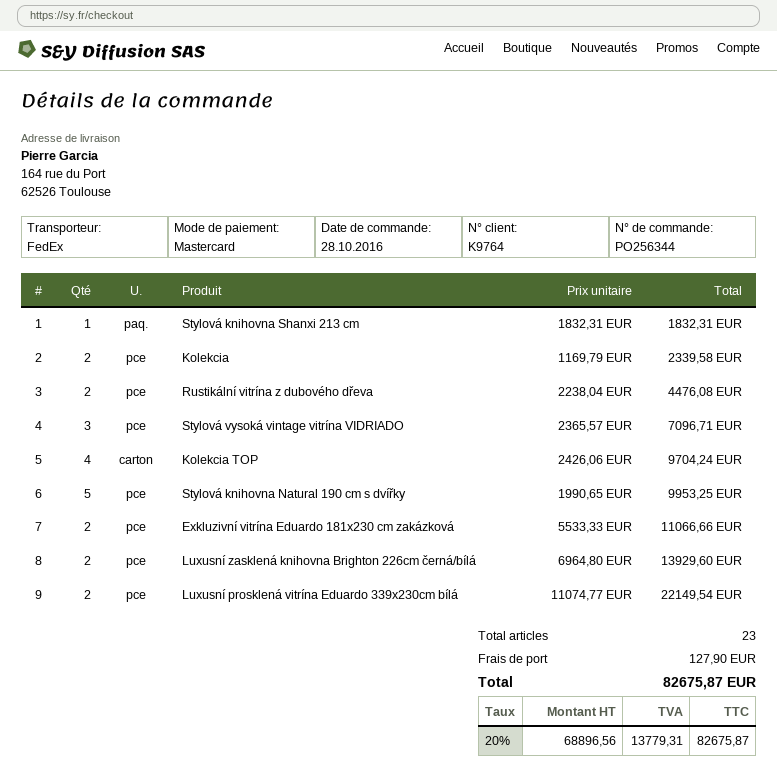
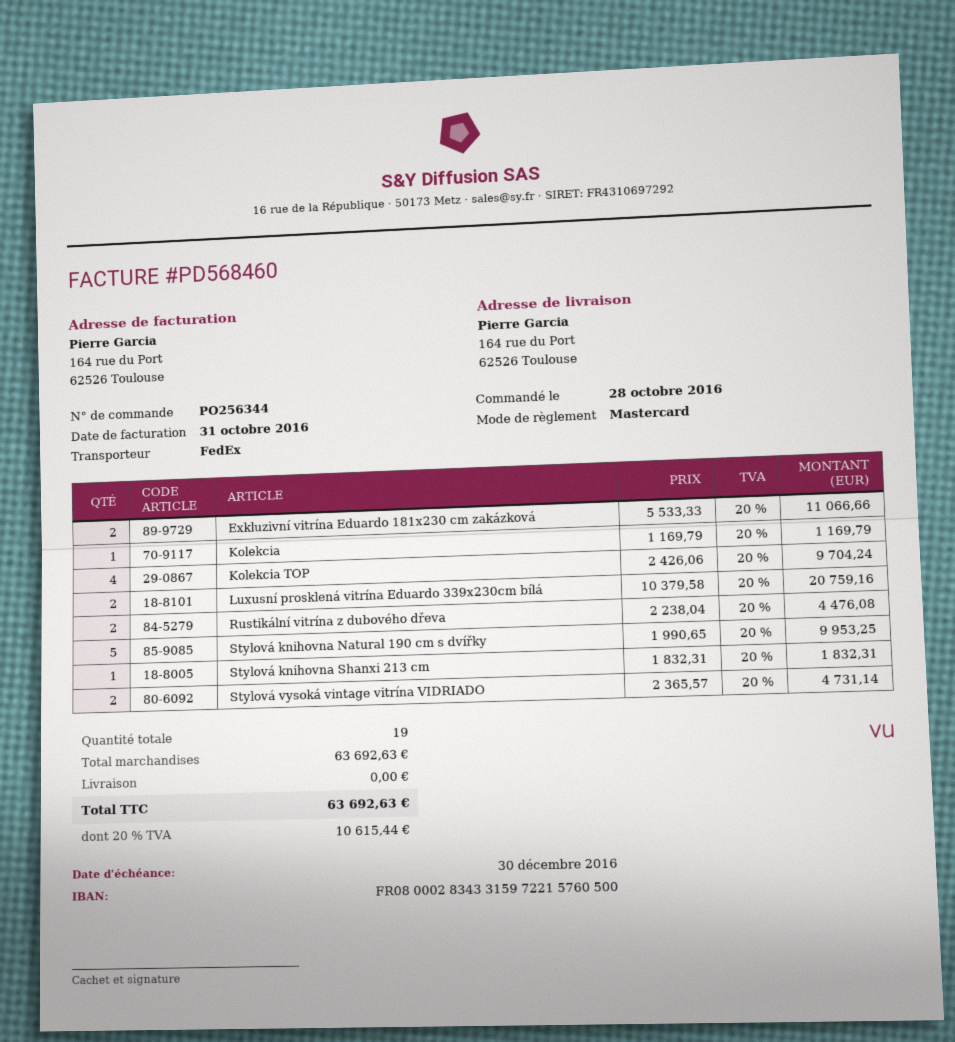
Kolekcia: 2 x 1169.79 = 2339.58 -> 1 x 1169.79 = 1169.79
Stylová vysoká vintage vitrína VIDRIADO: 3 x 2365.57 = 7096.71 -> 2 x 2365.57 = 4731.14
Luxusní zasklená knihovna Brighton 226cm černá/bílá: 2 x 6964.80 = 13929.60 -> none
Luxusní prosklená vitrína Eduardo 339x230cm bílá: 2 x 11074.77 = 22149.54 -> 2 x 10379.58 = 20759.16
total quantity: 23 -> 19
shipping: 127.90 -> 0.00
tax: 20% = 13779.31 -> 20% = 10615.44
total: 82675.87 -> 63692.63

